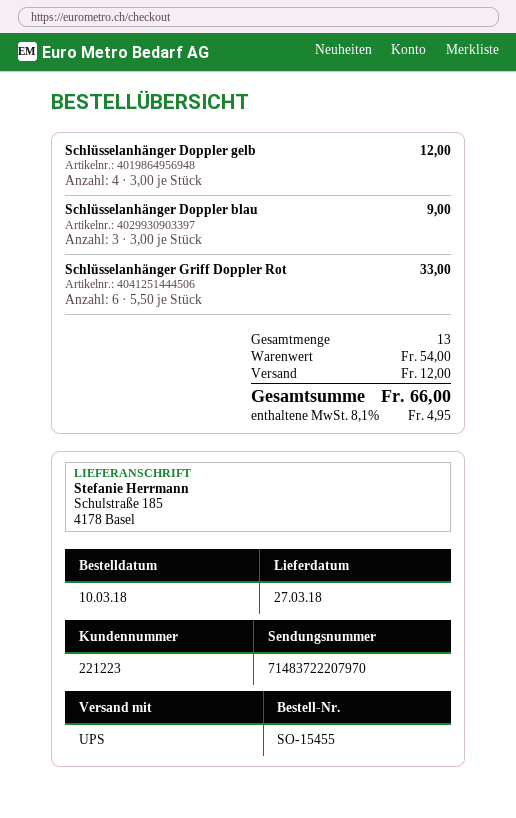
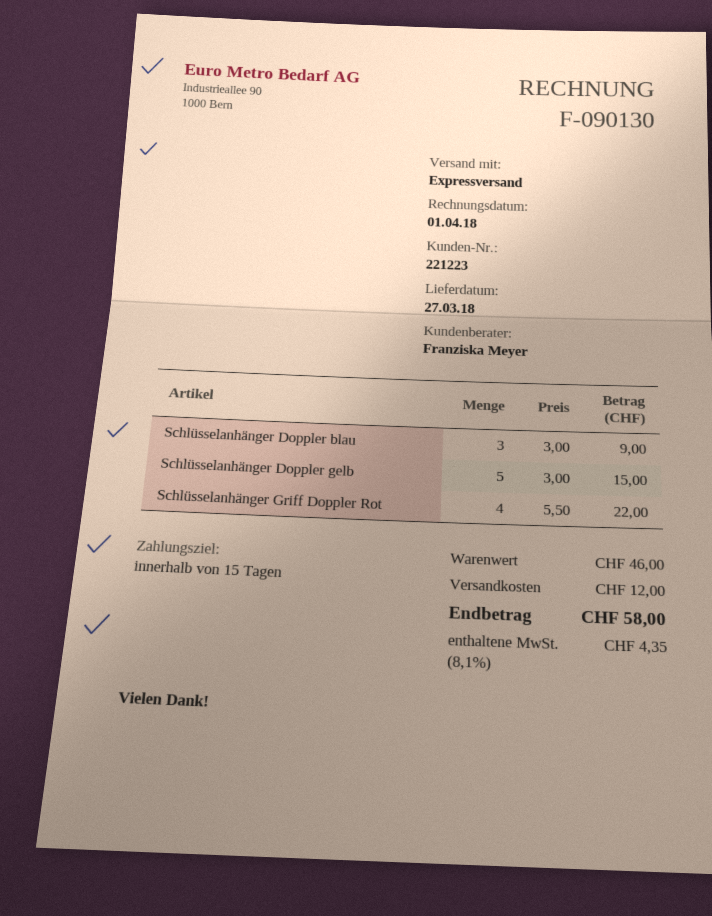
shipping method: UPS -> express
Schlüsselanhänger Doppler gelb: 4 x 3.00 = 12.00 -> 5 x 3.00 = 15.00
Schlüsselanhänger Griff Doppler Rot: 6 x 5.50 = 33.00 -> 4 x 5.50 = 22.00
subtotal: 54.00 -> 46.00
tax: 8.1% = 4.95 -> 8.1% = 4.35
total: 66.00 -> 58.00

